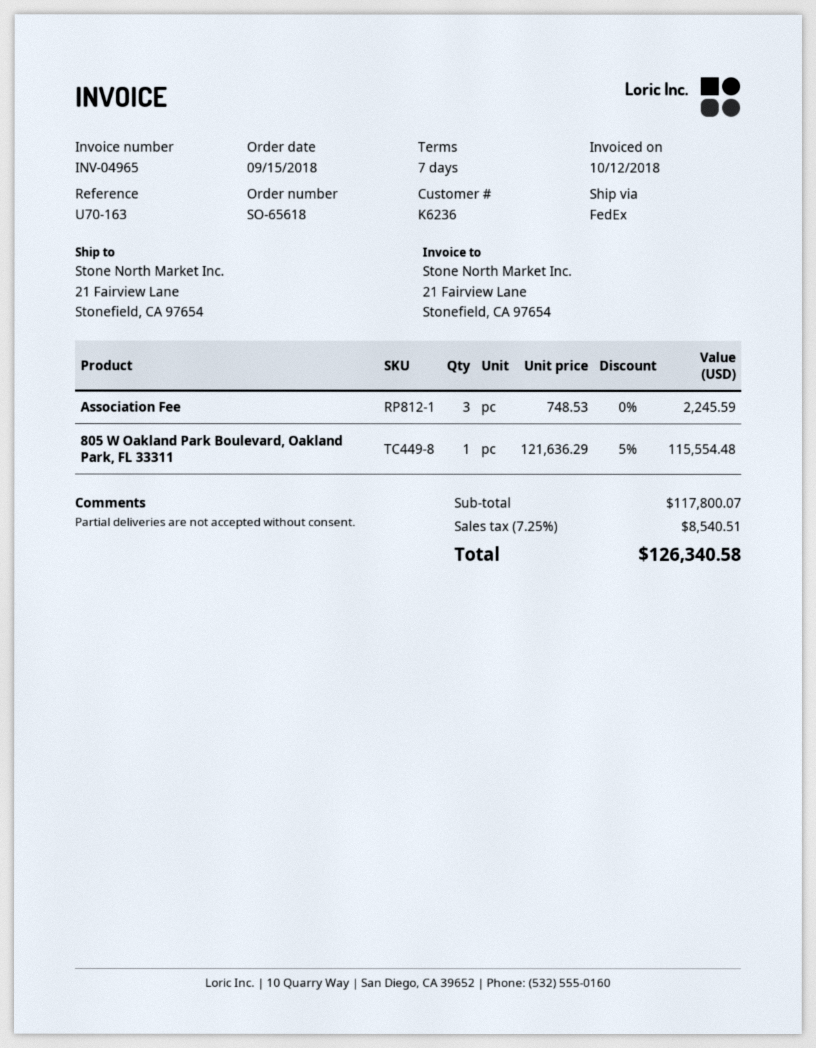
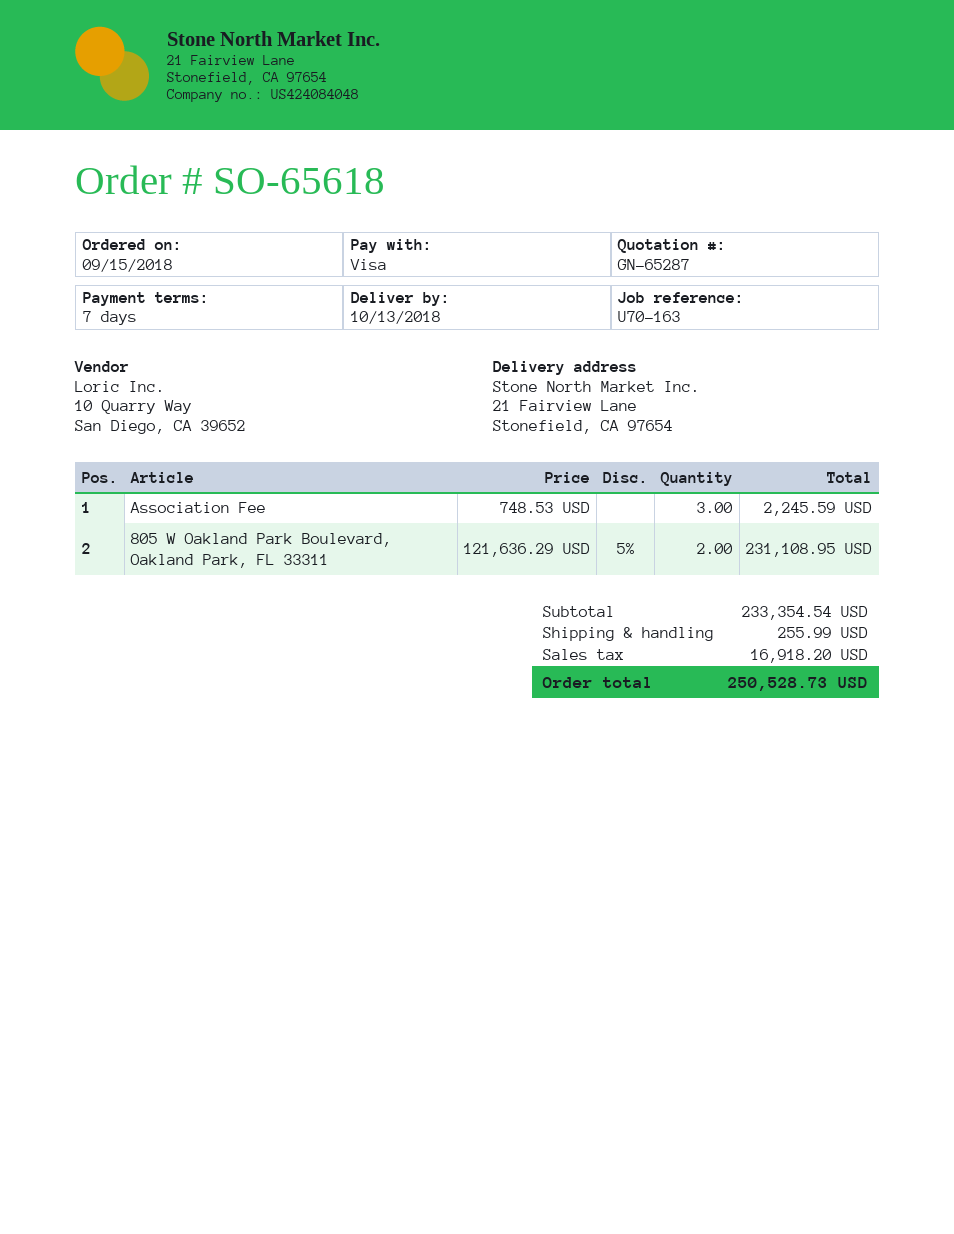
805 W Oakland Park Boulevard, Oakland Park, FL 33311: 1 x 121636.29 - 5% = 115554.48 -> 2 x 121636.29 - 5% = 231108.95
subtotal: 117800.07 -> 233354.54
shipping: none -> 255.99
tax: 8540.51 -> 16918.20
total: 126340.58 -> 250528.73

